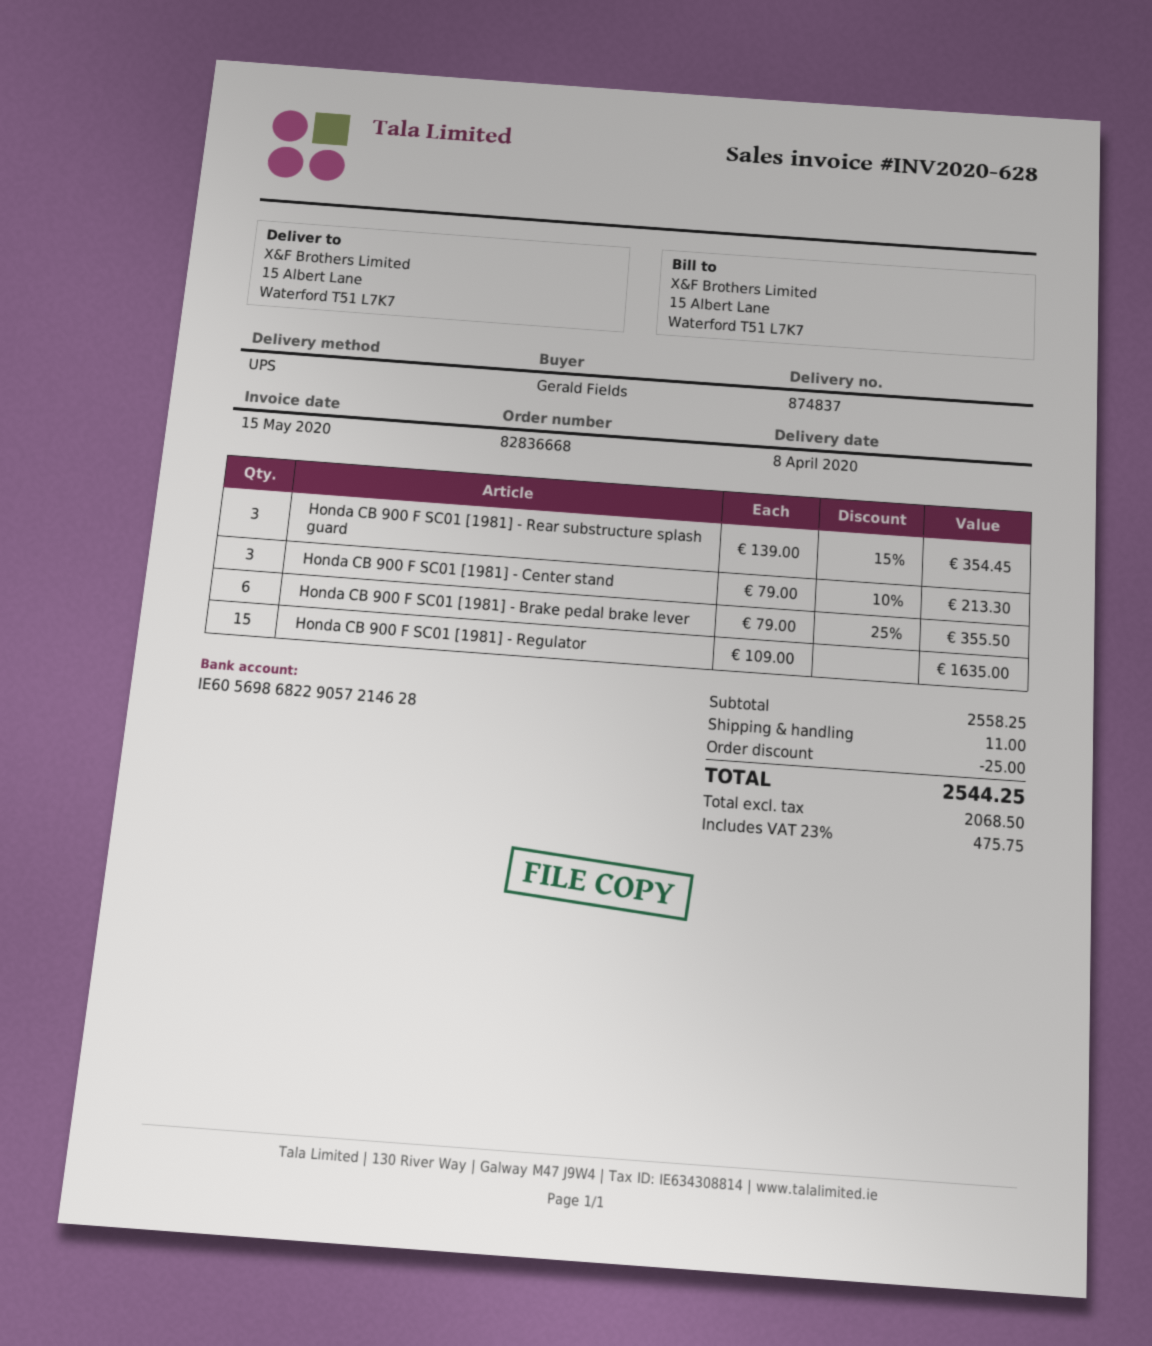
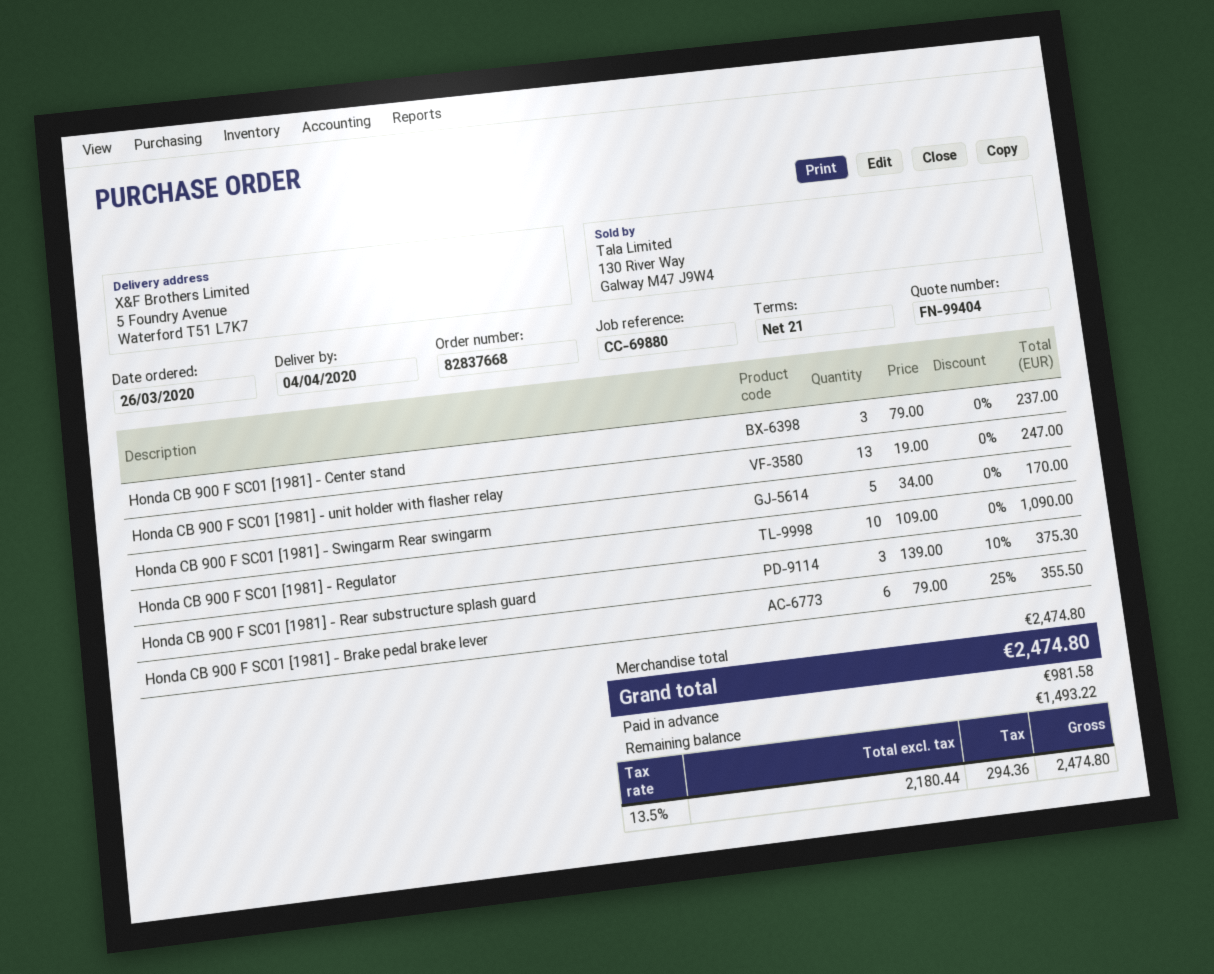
order number: 82836668 -> 82837668
delivery date: 2020-04-08 -> 2020-04-04
ship to: 15 Albert Lane, Waterford T51 L7K7 -> 5 Foundry Avenue, Waterford T51 L7K7
Honda CB 900 F SC01 [1981] - Rear substructure splash guard: 3 x 139.00 - 15% = 354.45 -> 3 x 139.00 - 10% = 375.30
Honda CB 900 F SC01 [1981] - Center stand: 3 x 79.00 - 10% = 213.30 -> 3 x 79.00 = 237.00
Honda CB 900 F SC01 [1981] - Regulator: 15 x 109.00 = 1635.00 -> 10 x 109.00 = 1090.00
Honda CB 900 F SC01 [1981] - unit holder with flasher relay: none -> 13 x 19.00 = 247.00
Honda CB 900 F SC01 [1981] - Swingarm Rear swingarm: none -> 5 x 34.00 = 170.00
subtotal: 2558.25 -> 2474.80
discount: 25.00 -> none
shipping: 11.00 -> none
net: 2068.50 -> 2180.44
tax: 23% = 475.75 -> 13.5% = 294.36
total: 2544.25 -> 2474.80

